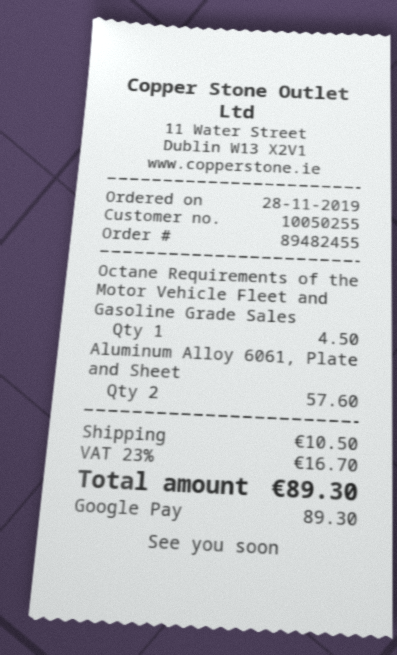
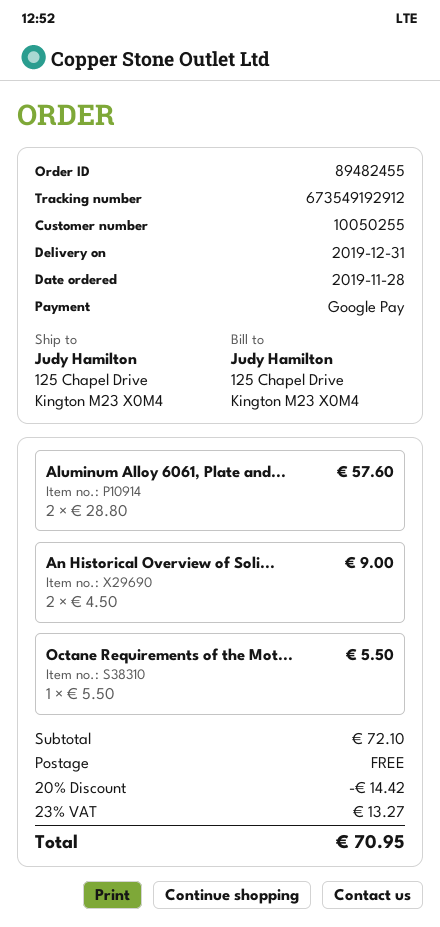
Octane Requirements of the Motor Vehicle Fleet and Gasoline Grade Sales: 1 for 4.50 -> 1 for 5.50
An Historical Overview of Soli...: none -> 2 for 9.00
discount: none -> 20% = 14.42
shipping: 10.50 -> 0.00
tax: 23% = 16.70 -> 23% = 13.27
total: 89.30 -> 70.95

